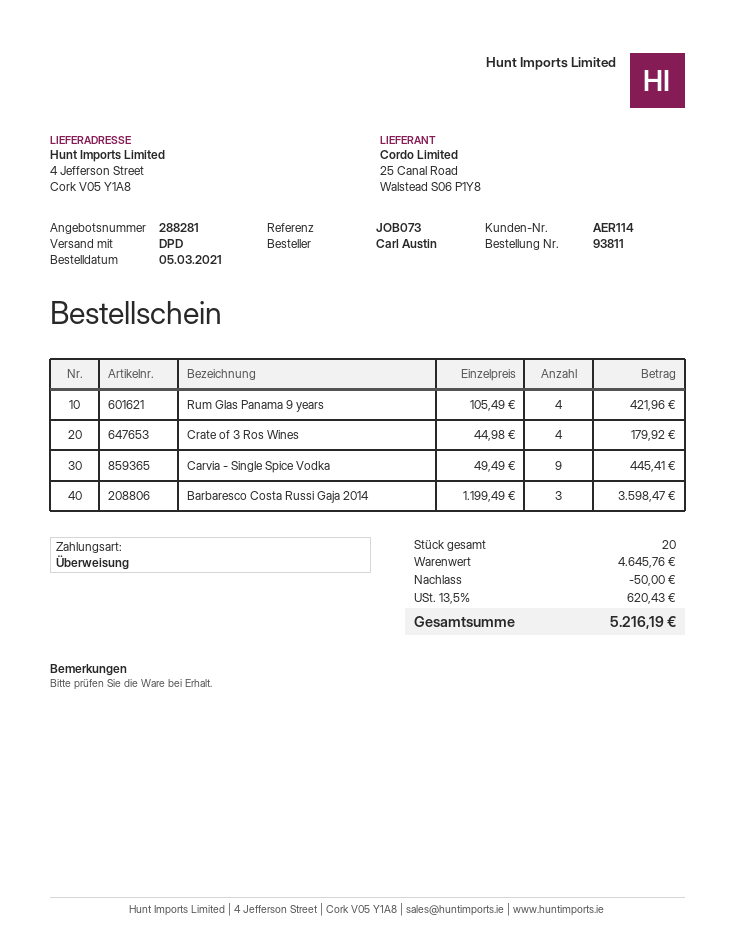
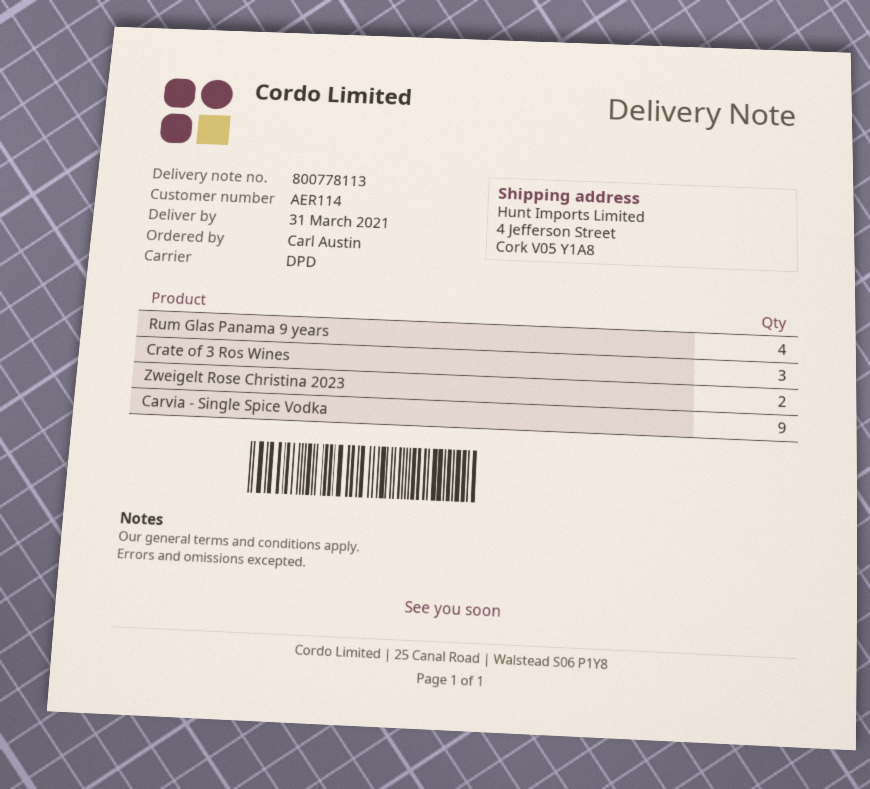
Crate of 3 Ros Wines: 4 -> 3
Barbaresco Costa Russi Gaja 2014: 3 -> none
Zweigelt Rose Christina 2023: none -> 2

